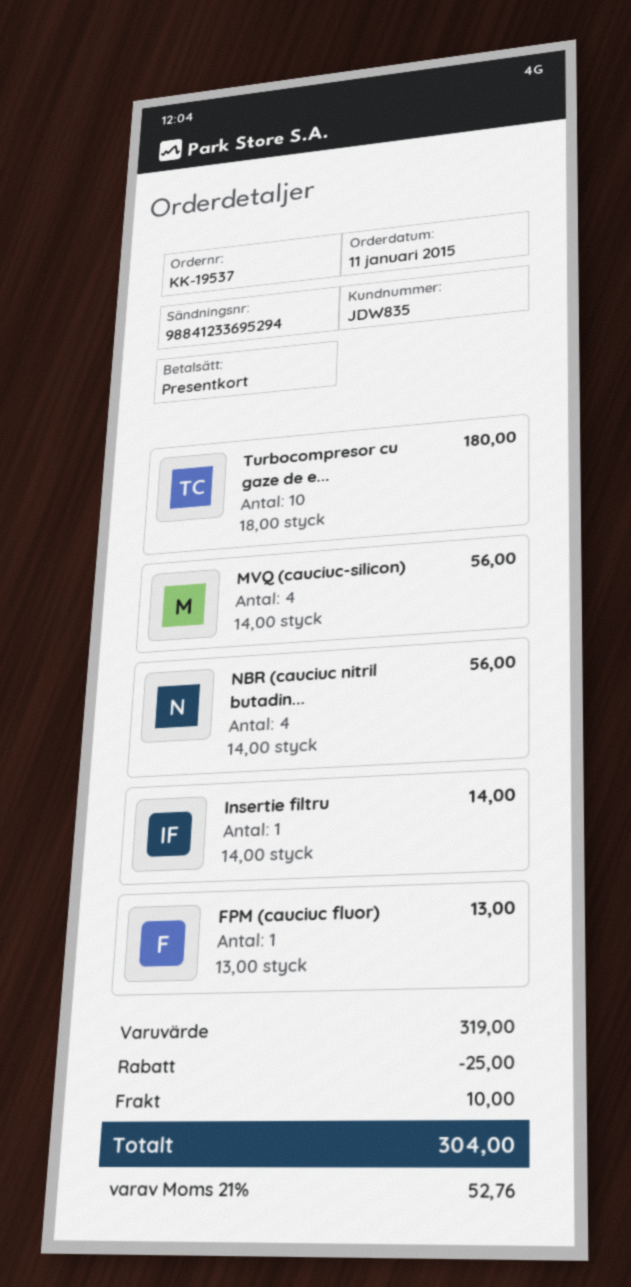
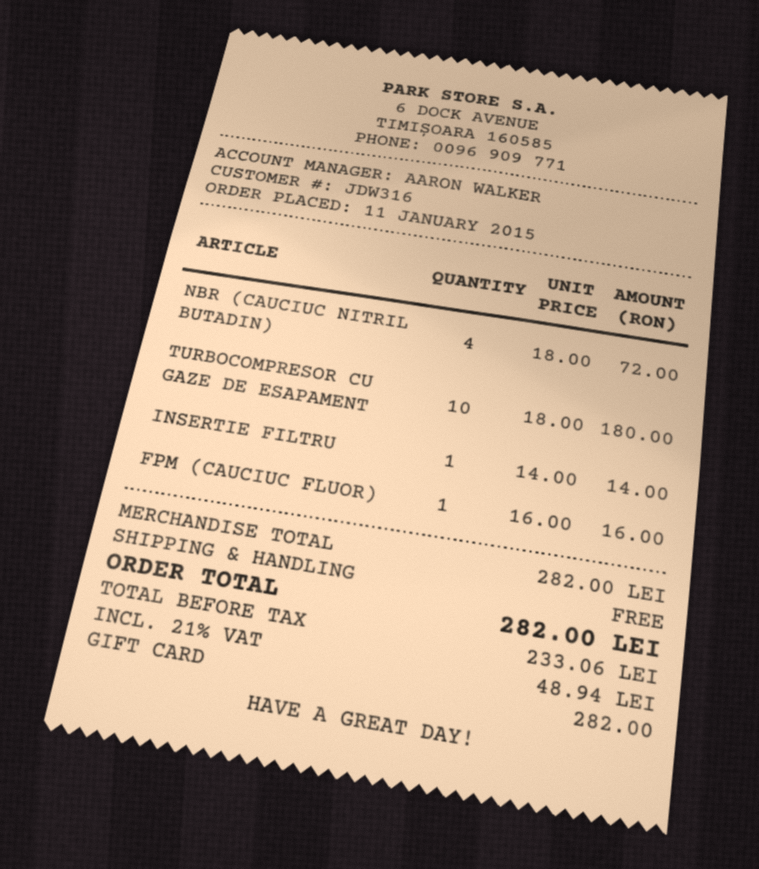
customer number: JDW835 -> JDW316
MVQ (cauciuc-silicon): 4 x 14.00 = 56.00 -> none
NBR (cauciuc nitril butadin...: 4 x 14.00 = 56.00 -> 4 x 18.00 = 72.00
FPM (cauciuc fluor): 1 x 13.00 = 13.00 -> 1 x 16.00 = 16.00
subtotal: 319.00 -> 282.00
discount: 25.00 -> none
shipping: 10.00 -> 0.00
tax: 21% = 52.76 -> 21% = 48.94
total: 304.00 -> 282.00

